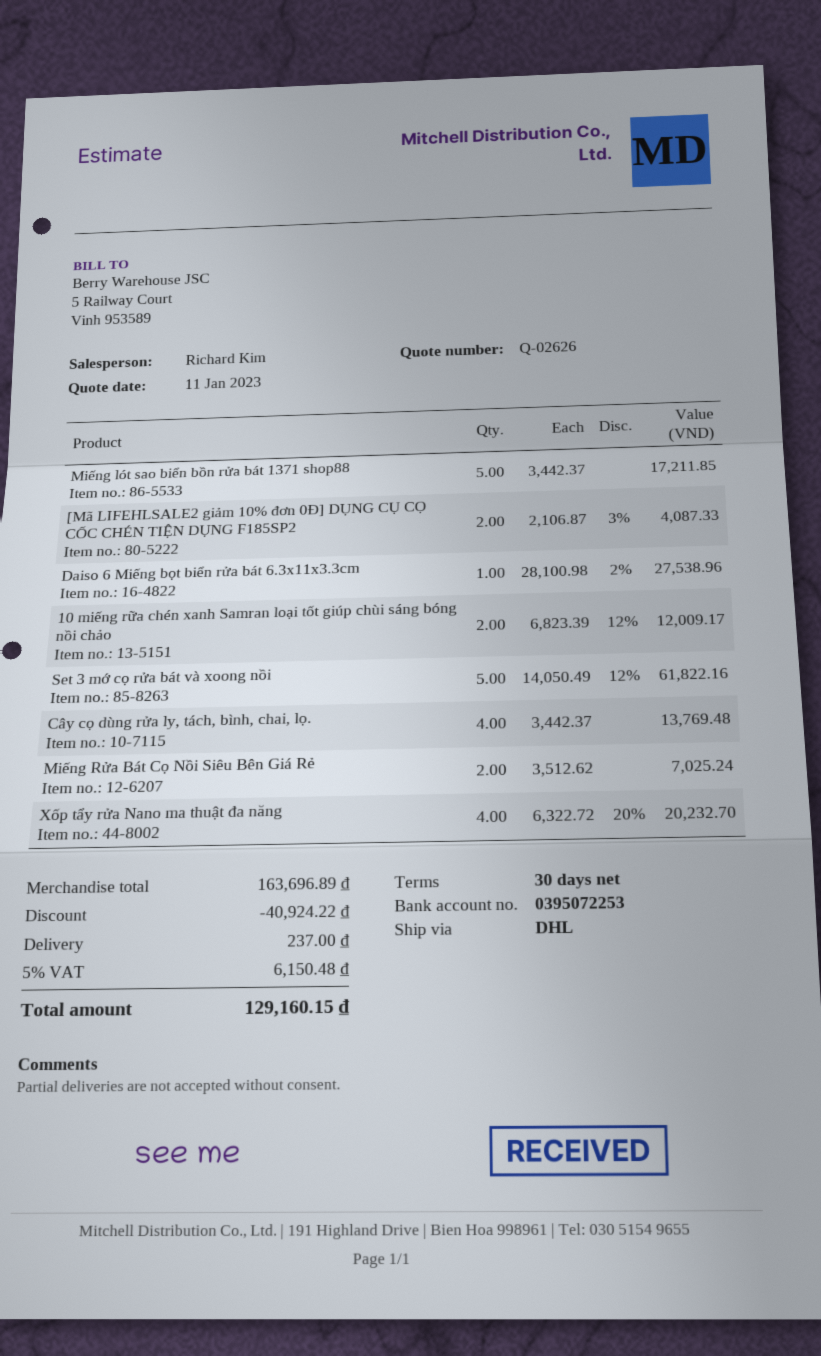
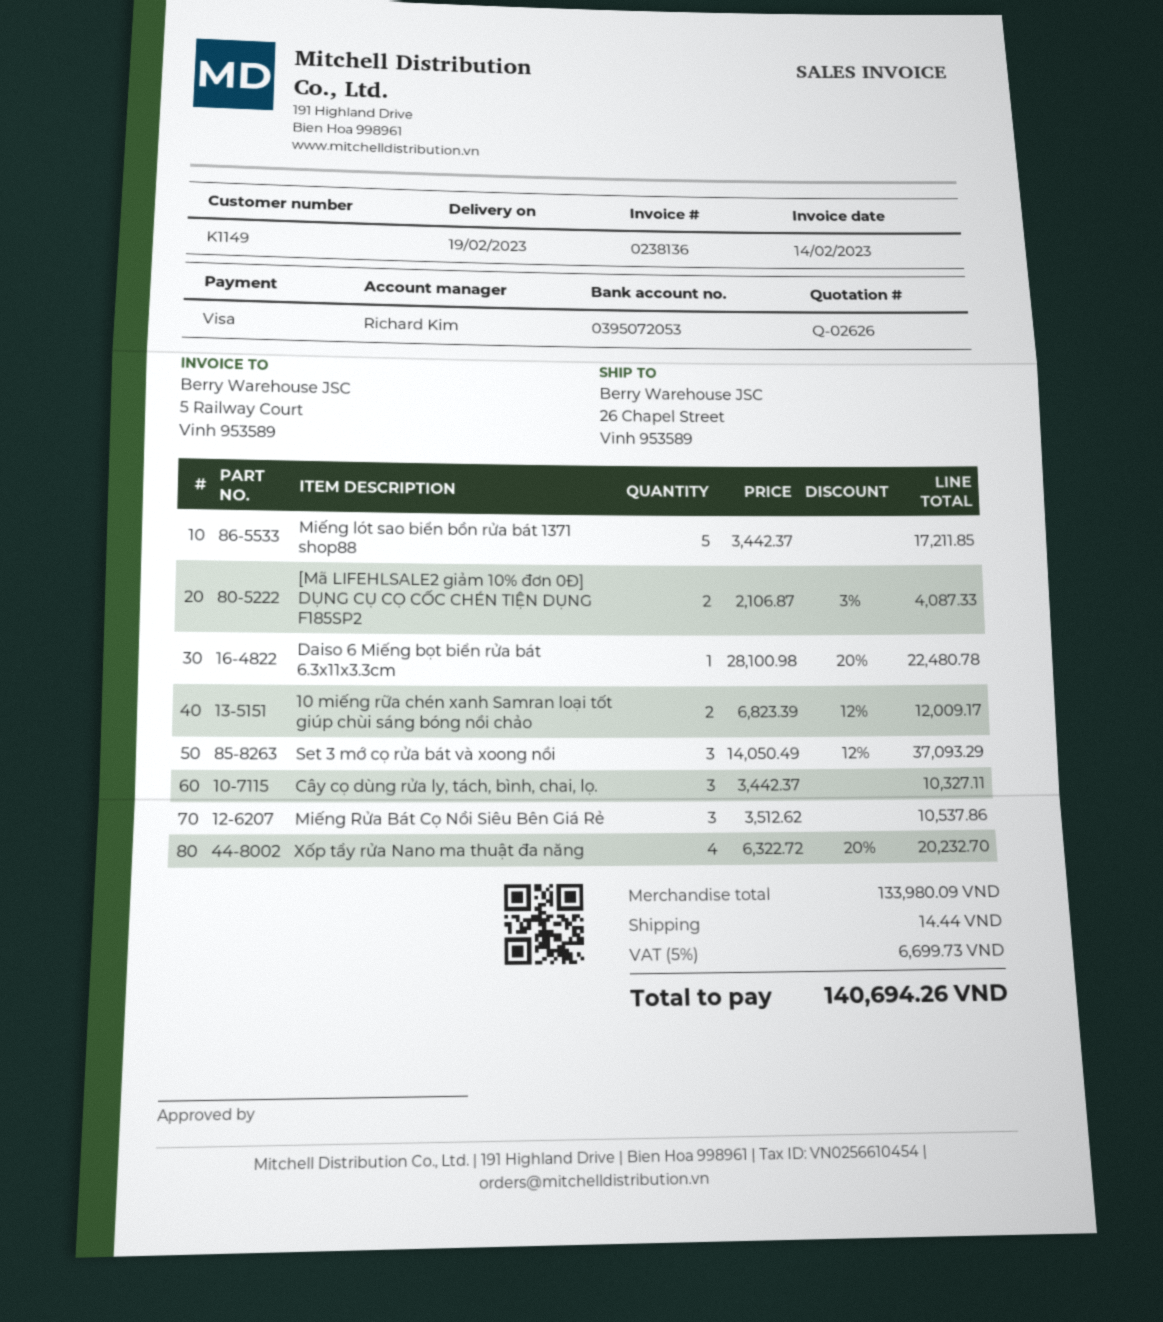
bank account: 0395072253 -> 0395072053
Daiso 6 Miếng bọt biển rửa bát 6.3x11x3.3cm: 1 x 28100.98 - 2% = 27538.96 -> 1 x 28100.98 - 20% = 22480.78
Set 3 mớ cọ rửa bát và xoong nồi: 5 x 14050.49 - 12% = 61822.16 -> 3 x 14050.49 - 12% = 37093.29
Cây cọ dùng rửa ly, tách, bình, chai, lọ.: 4 x 3442.37 = 13769.48 -> 3 x 3442.37 = 10327.11
Miếng Rửa Bát Cọ Nồi Siêu Bên Giá Rẻ: 2 x 3512.62 = 7025.24 -> 3 x 3512.62 = 10537.86
subtotal: 163696.89 -> 133980.09
discount: 40924.22 -> none
shipping: 237.00 -> 14.44
tax: 5% = 6150.48 -> 5% = 6699.73
total: 129160.15 -> 140694.26

